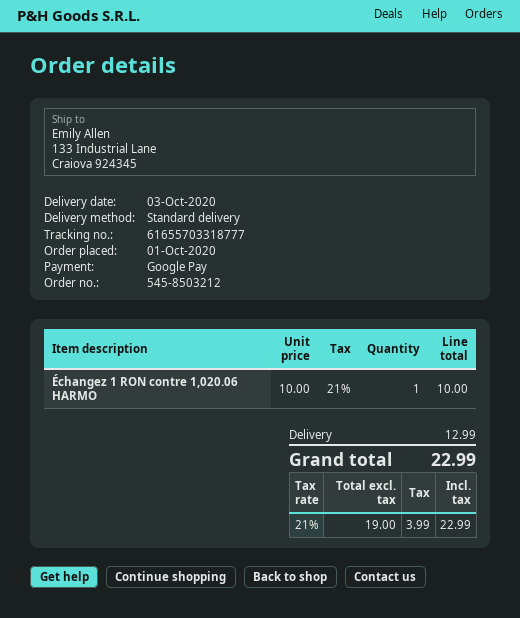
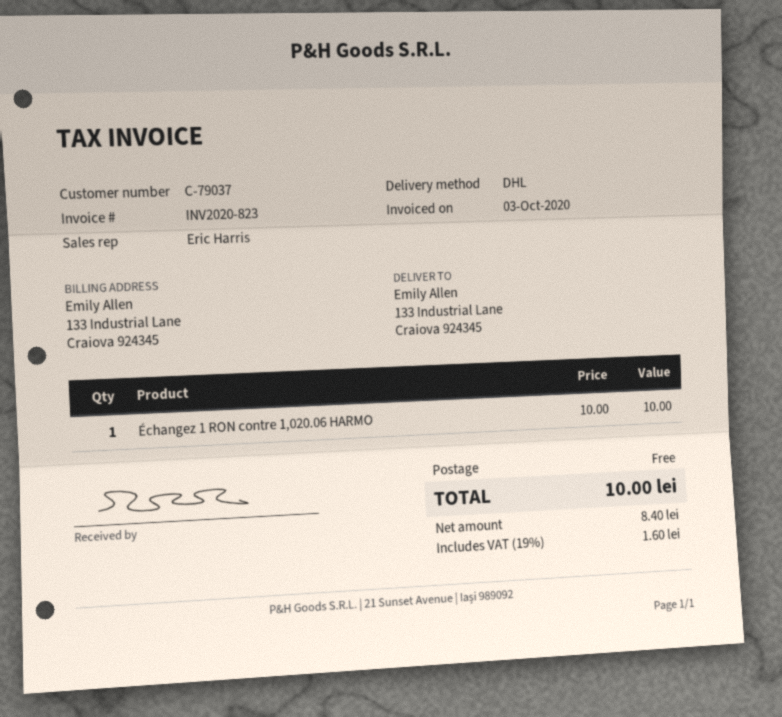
shipping method: standard -> DHL
shipping: 12.99 -> 0.00
net: 19.00 -> 8.40
tax: 21% = 3.99 -> 19% = 1.60
total: 22.99 -> 10.00

